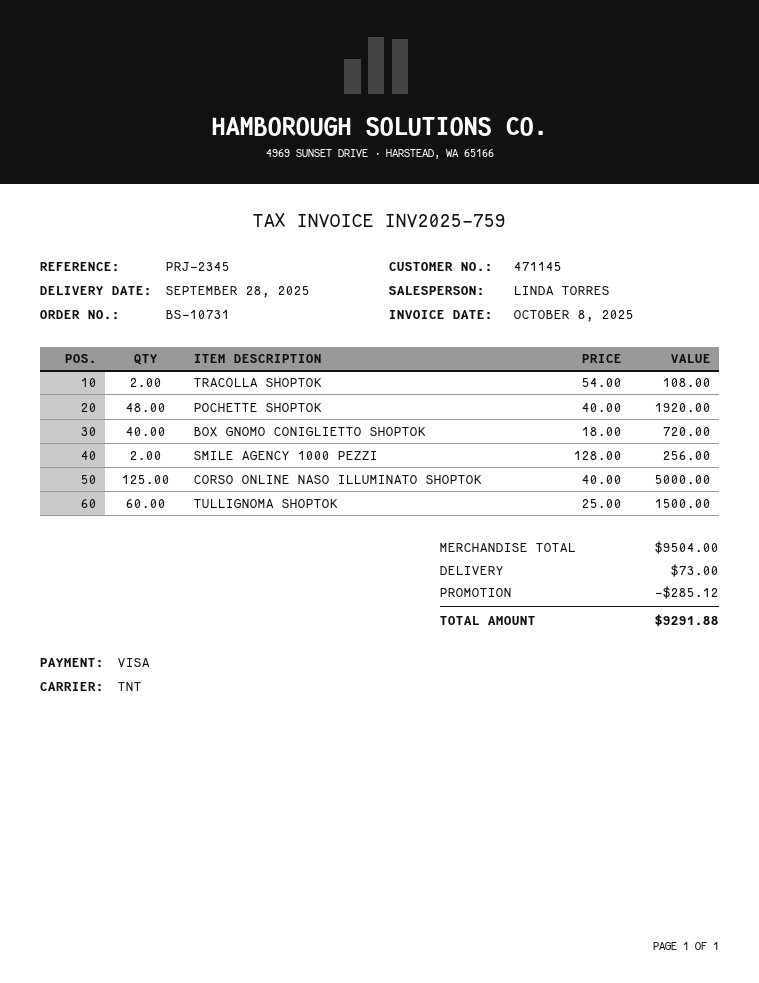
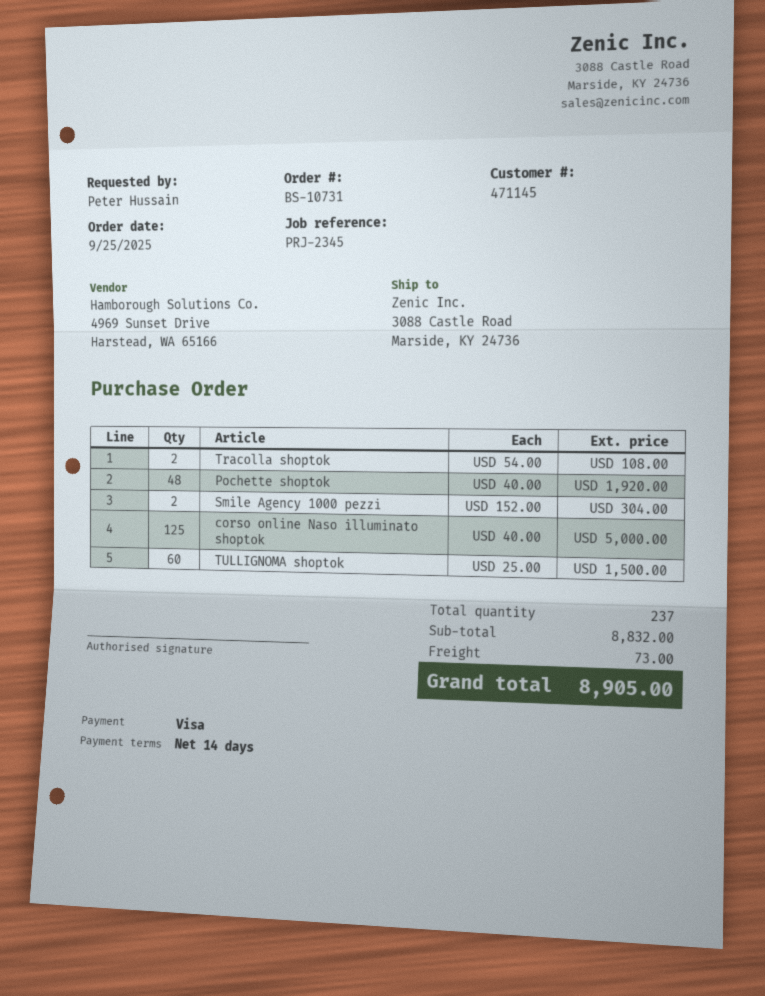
BOX GNOMO CONIGLIETTO SHOPTOK: 40 x 18.00 = 720.00 -> none
SMILE AGENCY 1000 PEZZI: 2 x 128.00 = 256.00 -> 2 x 152.00 = 304.00
subtotal: 9504.00 -> 8832.00
discount: 285.12 -> none
total: 9291.88 -> 8905.00

